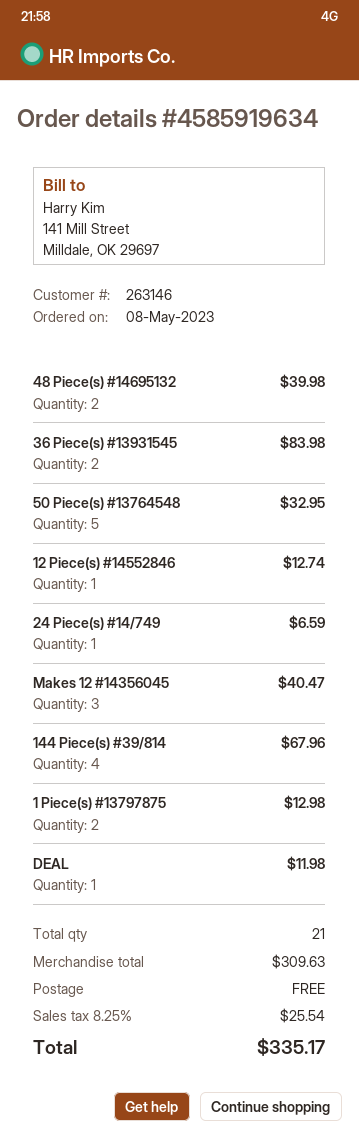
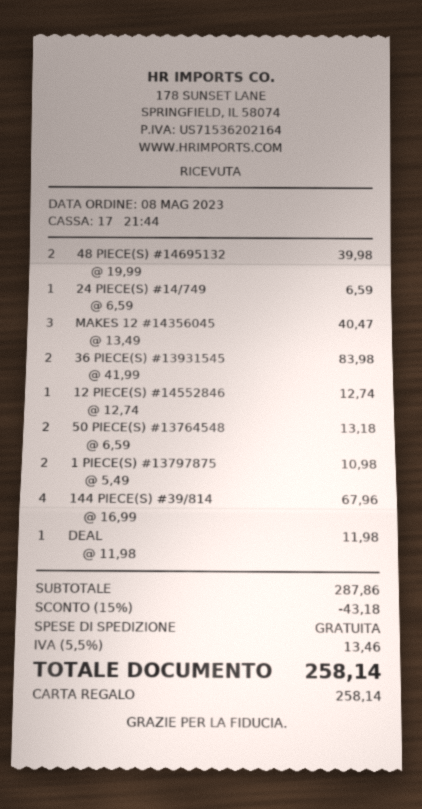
50 Piece(s) #13764548: 5 for 32.95 -> 2 for 13.18
1 Piece(s) #13797875: 2 for 12.98 -> 2 for 10.98
subtotal: 309.63 -> 287.86
discount: none -> 15% = 43.18
tax: 8.25% = 25.54 -> 5.5% = 13.46
total: 335.17 -> 258.14

